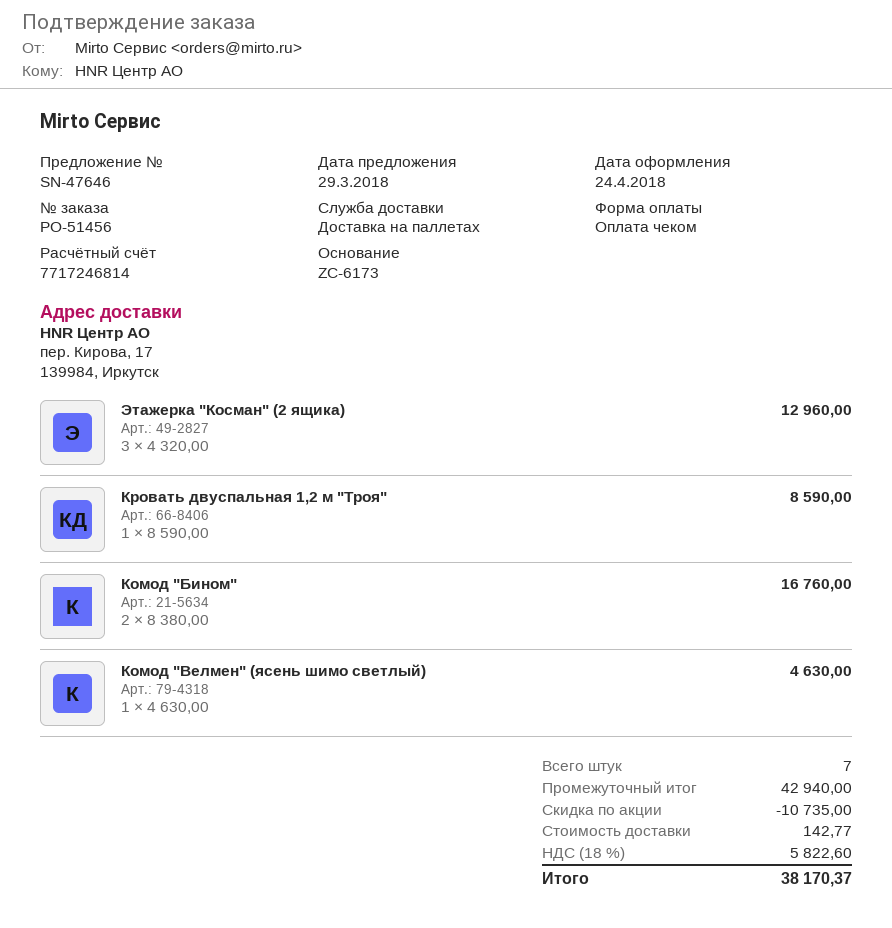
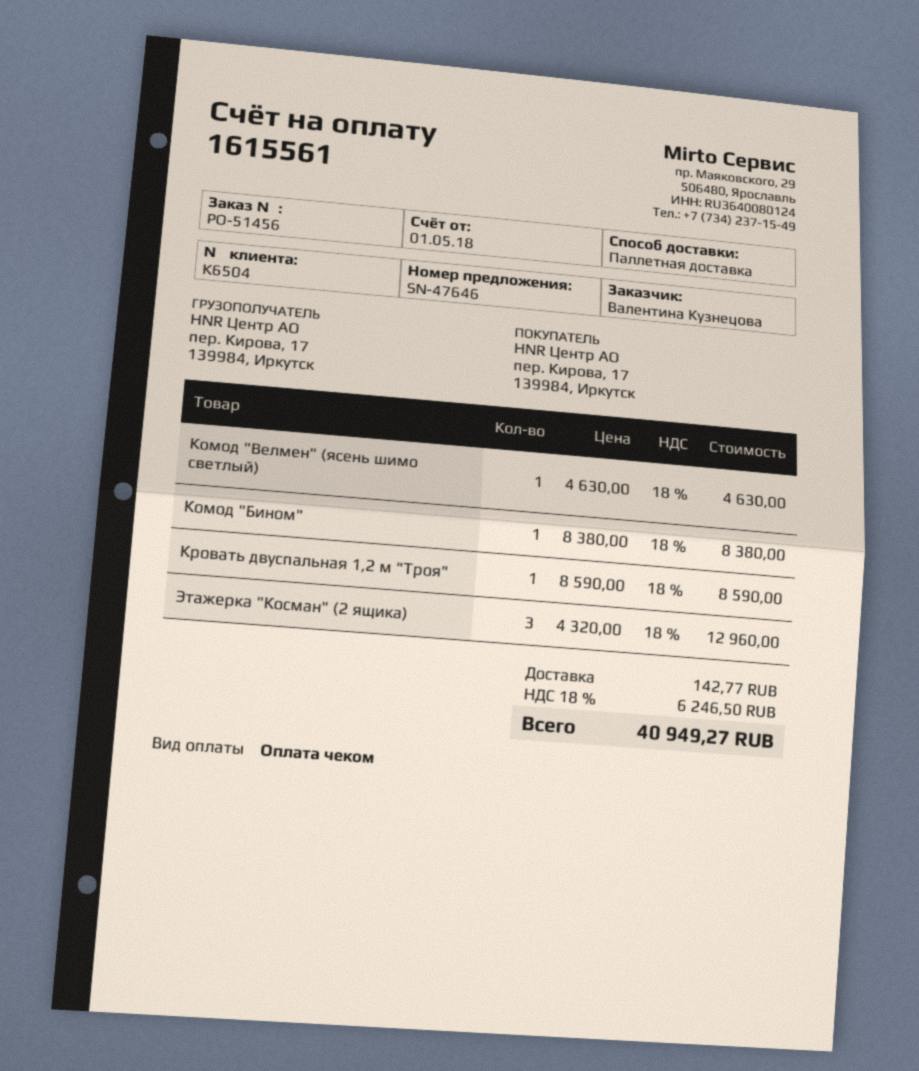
Комод "Бином": 2 x 8380.00 = 16760.00 -> 1 x 8380.00 = 8380.00
discount: 10735.00 -> none
tax: 18% = 5822.60 -> 18% = 6246.50
total: 38170.37 -> 40949.27

